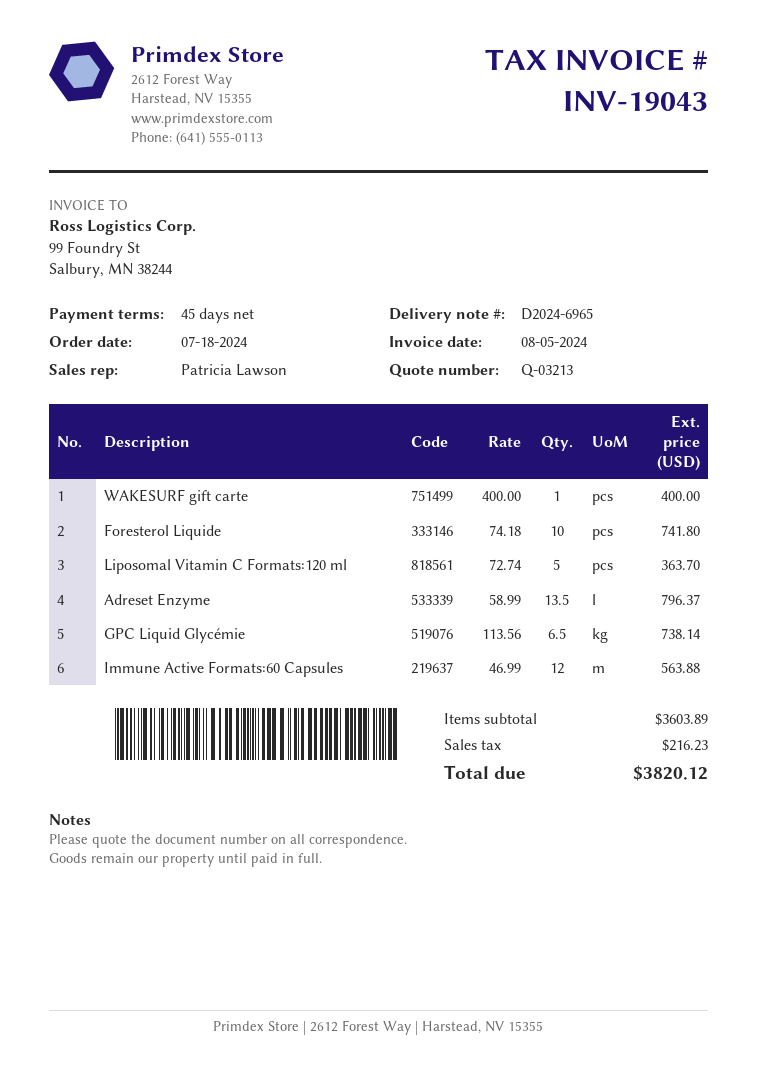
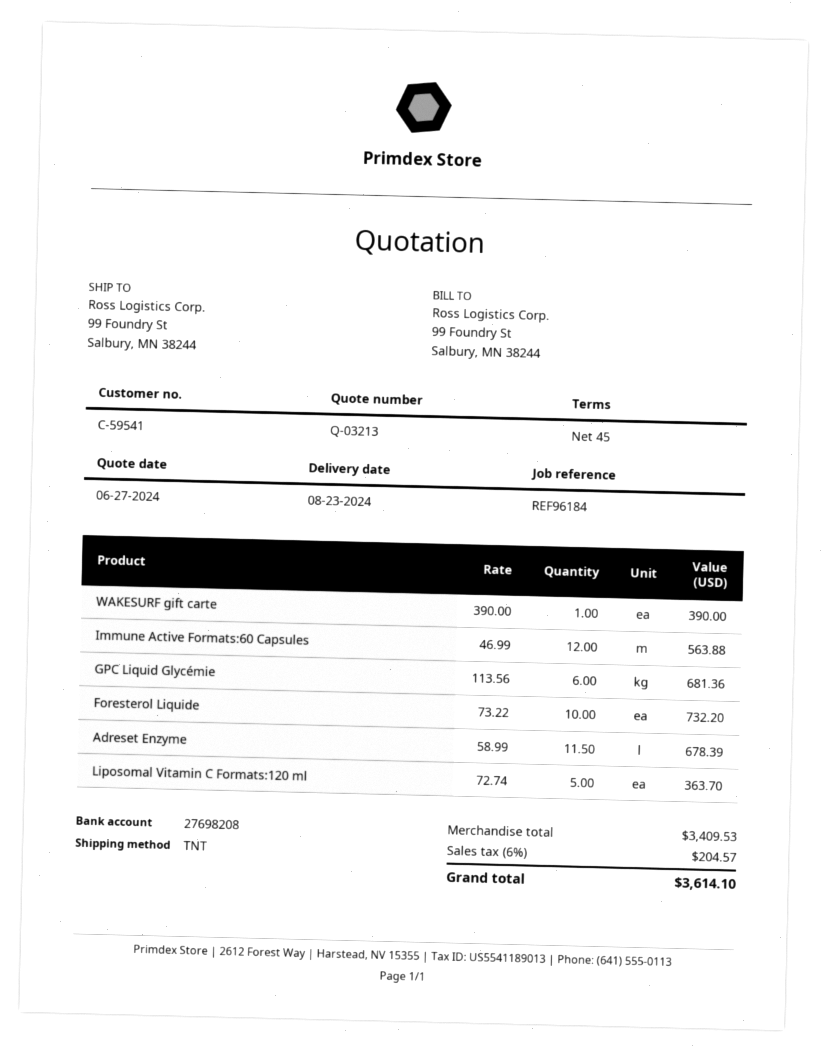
WAKESURF gift carte: 1 x 400.00 = 400.00 -> 1 x 390.00 = 390.00
Foresterol Liquide: 10 x 74.18 = 741.80 -> 10 x 73.22 = 732.20
Adreset Enzyme: 13.5 x 58.99 = 796.37 -> 11.5 x 58.99 = 678.39
GPC Liquid Glycémie: 6.5 x 113.56 = 738.14 -> 6 x 113.56 = 681.36
subtotal: 3603.89 -> 3409.53
tax: 216.23 -> 204.57
total: 3820.12 -> 3614.10

